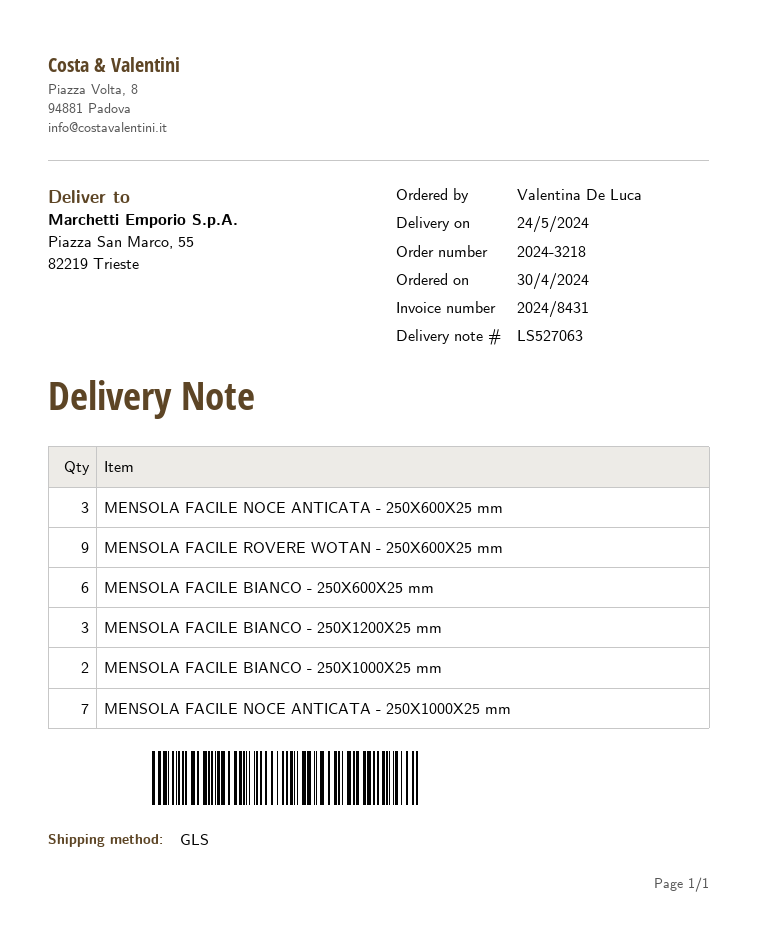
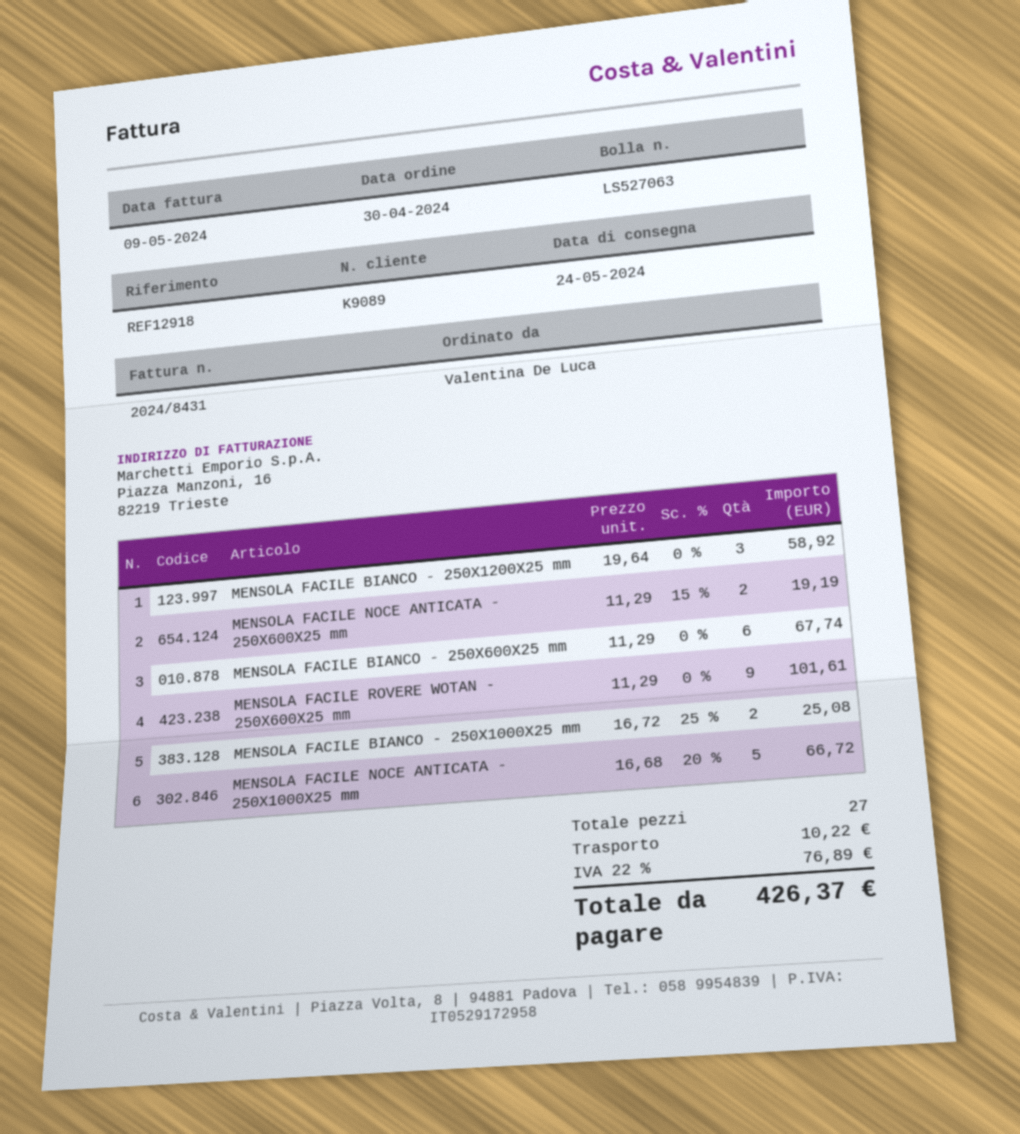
MENSOLA FACILE NOCE ANTICATA - 250X600X25 mm: 3 -> 2
MENSOLA FACILE NOCE ANTICATA - 250X1000X25 mm: 7 -> 5

